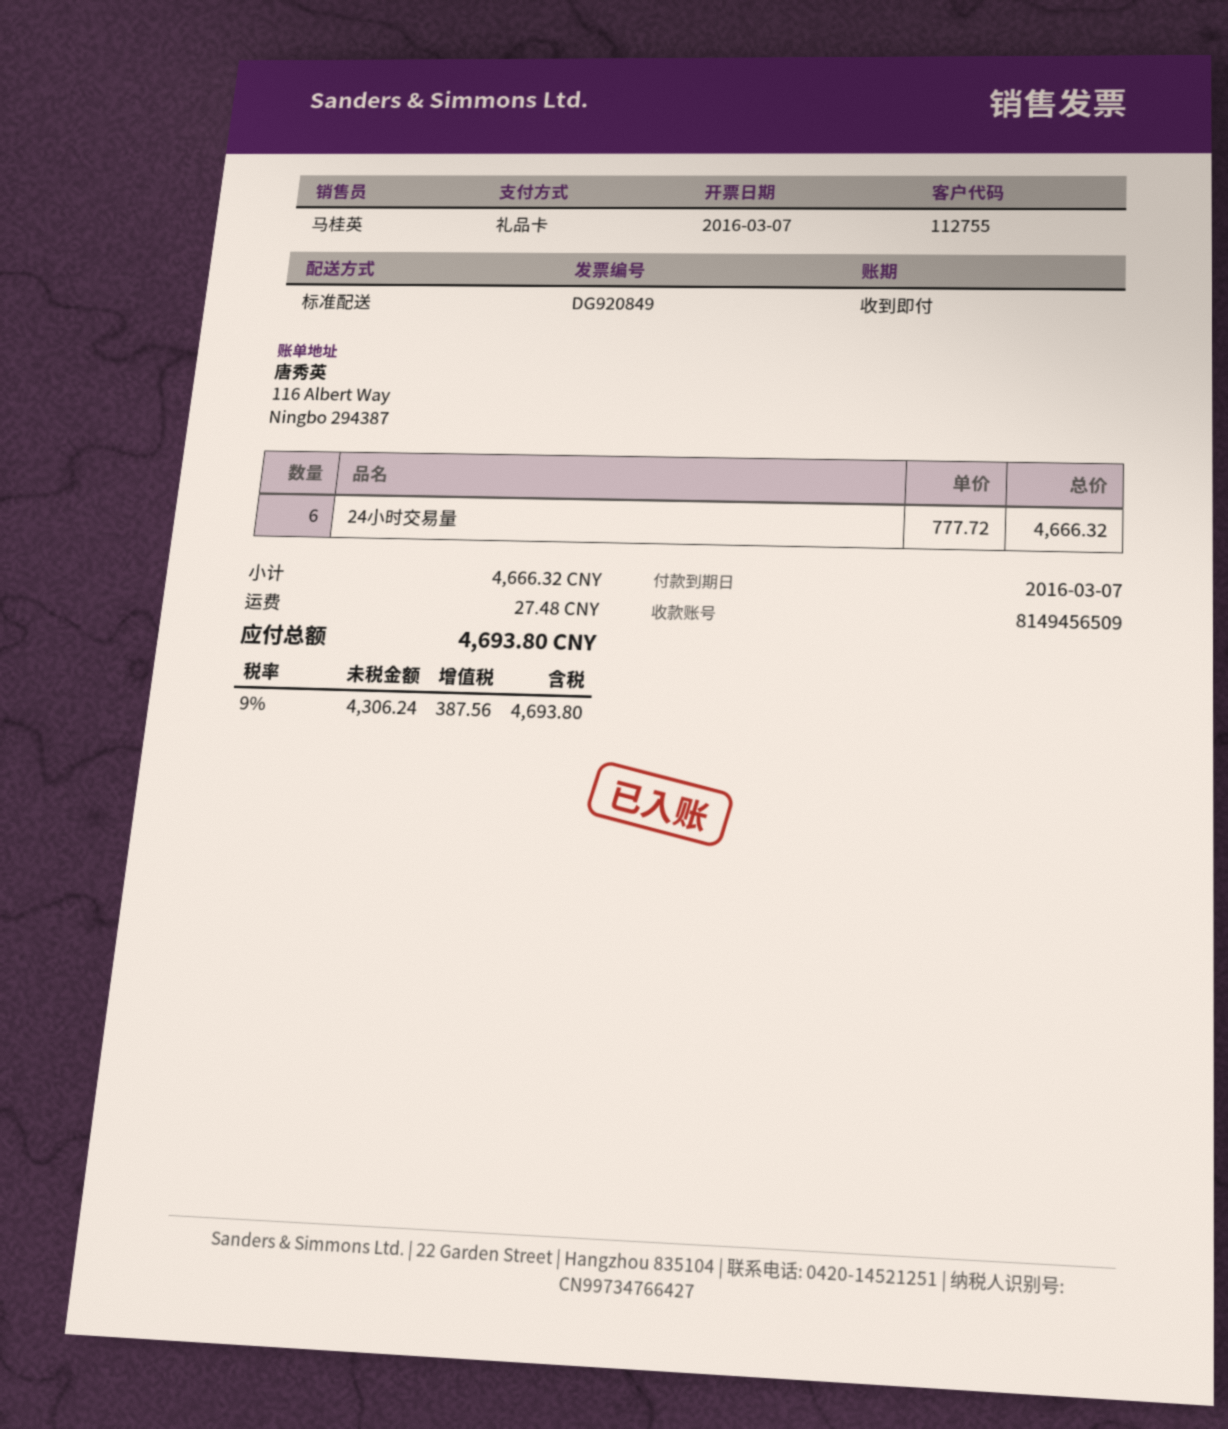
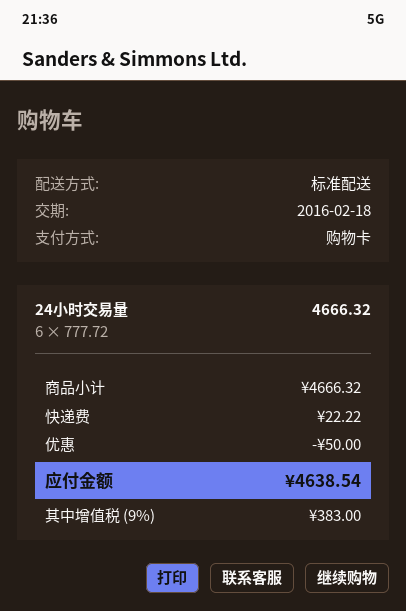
discount: none -> 50.00
shipping: 27.48 -> 22.22
tax: 9% = 387.56 -> 9% = 383.00
total: 4693.80 -> 4638.54

